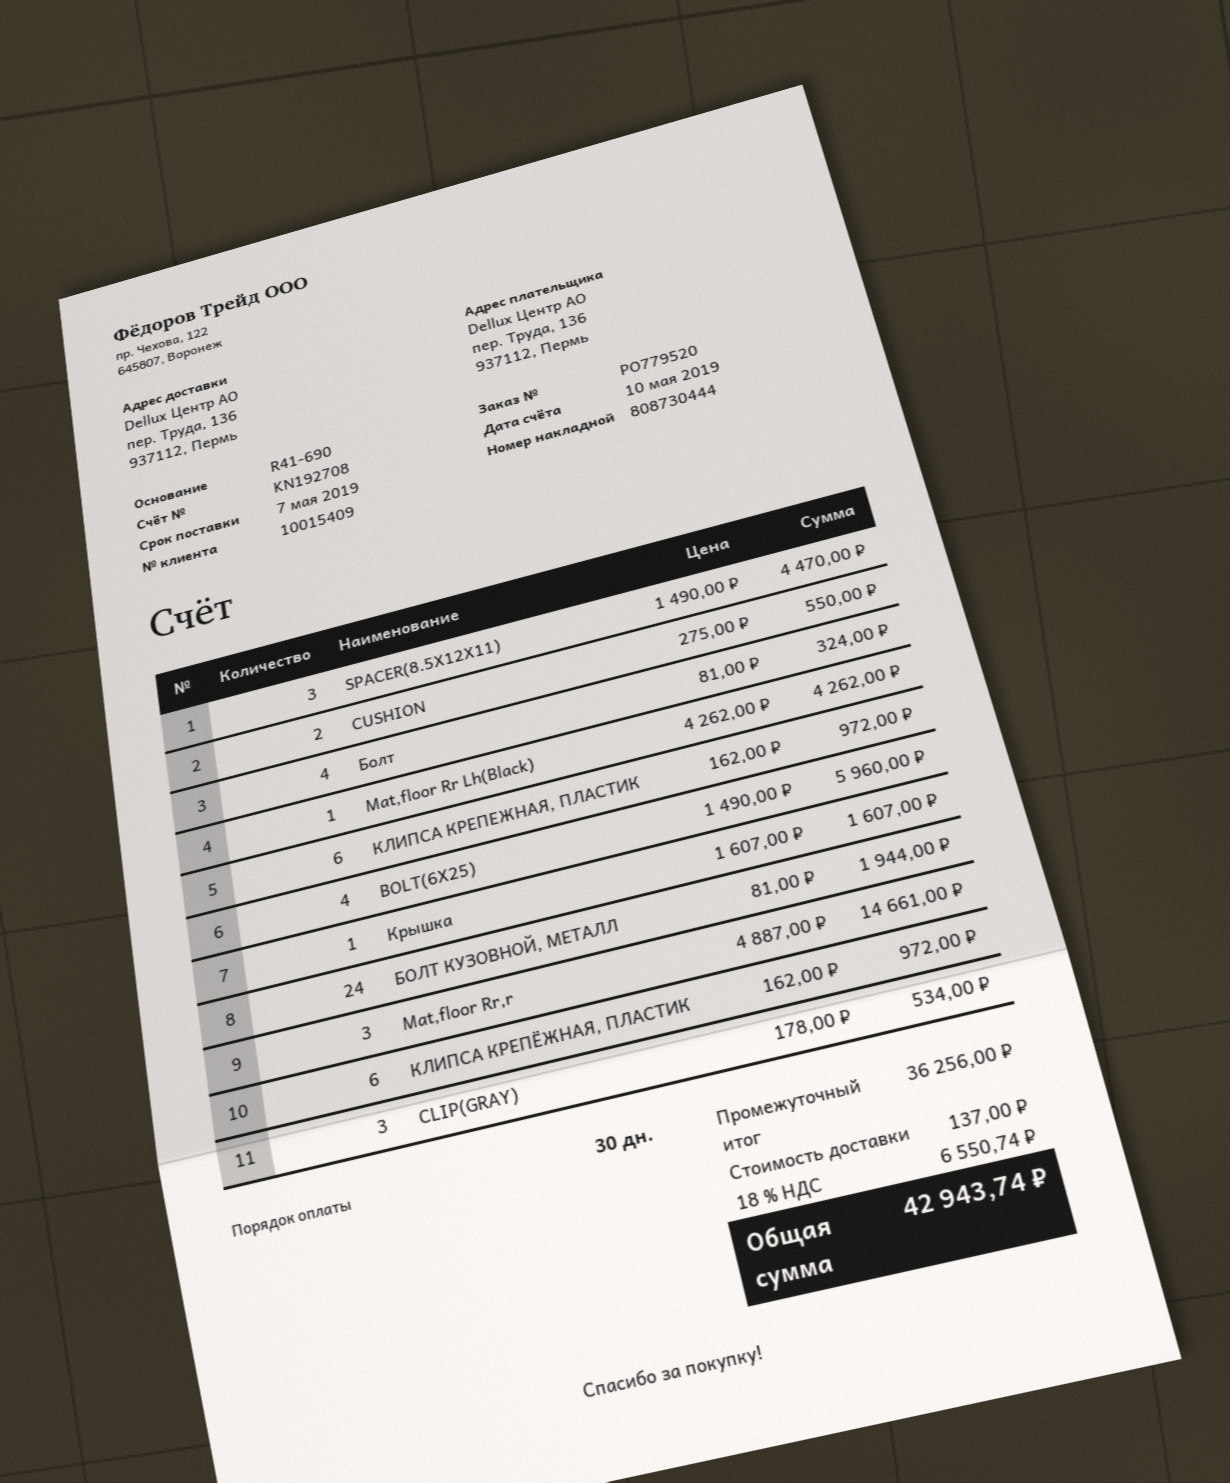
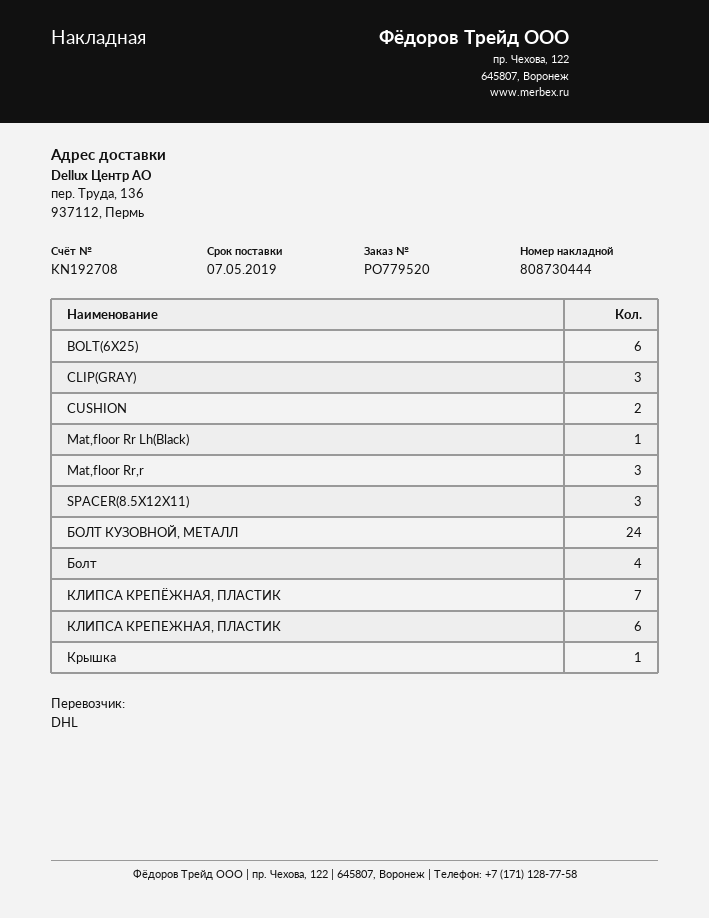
BOLT(6X25): 4 -> 6
КЛИПСА КРЕПЁЖНАЯ, ПЛАСТИК: 6 -> 7

